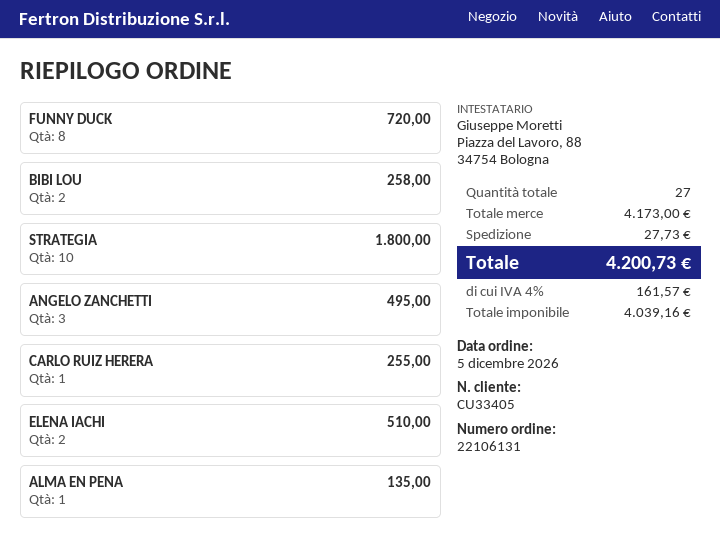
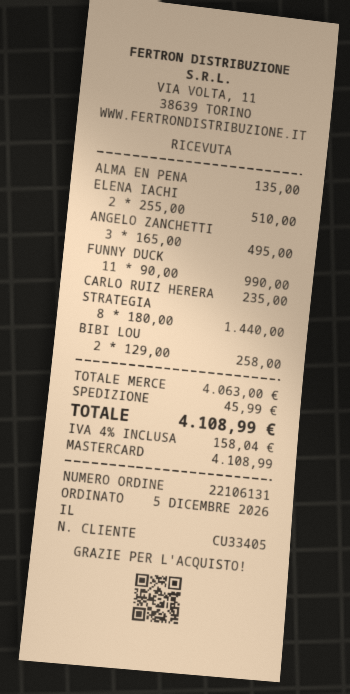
FUNNY DUCK: 8 for 720.00 -> 11 for 990.00
STRATEGIA: 10 for 1800.00 -> 8 for 1440.00
CARLO RUIZ HERERA: 1 for 255.00 -> 1 for 235.00
subtotal: 4173.00 -> 4063.00
shipping: 27.73 -> 45.99
tax: 4% = 161.57 -> 4% = 158.04
total: 4200.73 -> 4108.99

